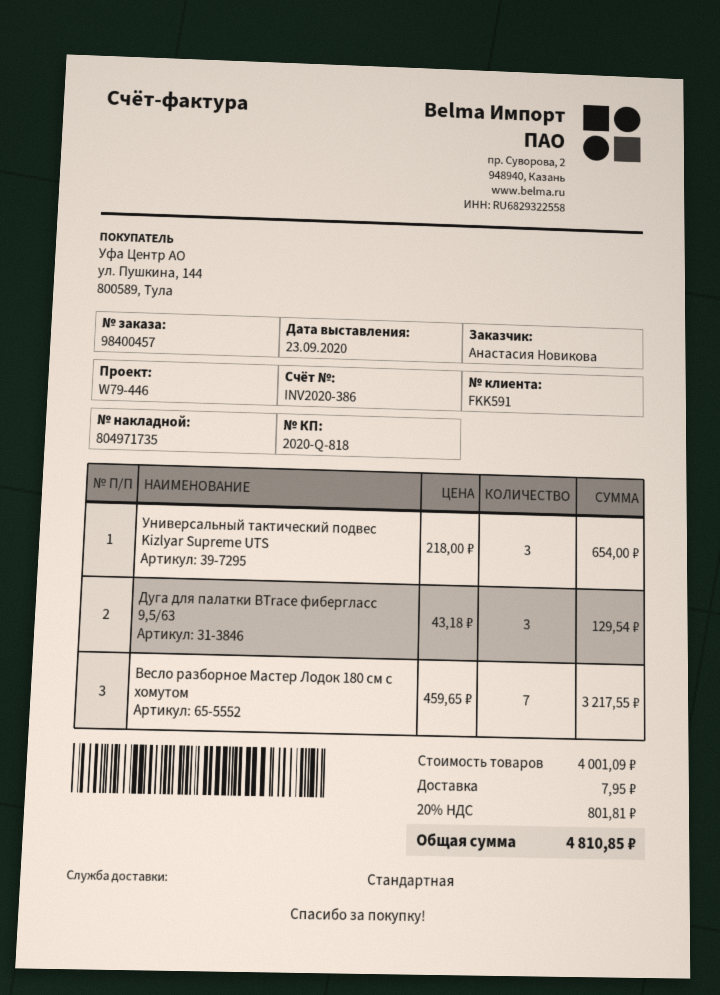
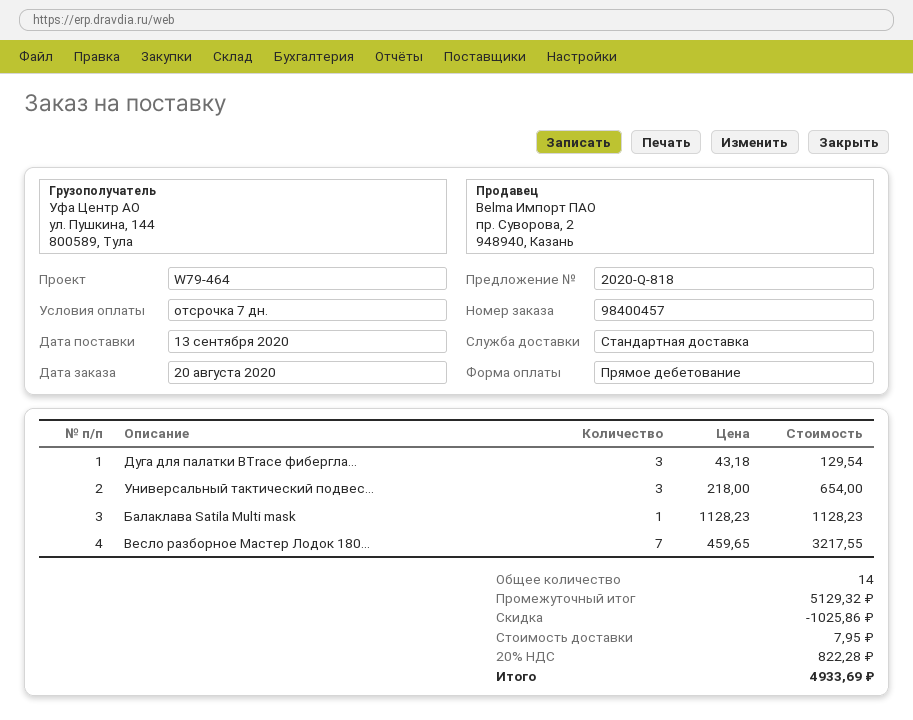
reference: W79-446 -> W79-464
Балаклава Satila Multi mask: none -> 1 x 1128.23 = 1128.23
subtotal: 4001.09 -> 5129.32
discount: none -> 1025.86
tax: 20% = 801.81 -> 20% = 822.28
total: 4810.85 -> 4933.69

